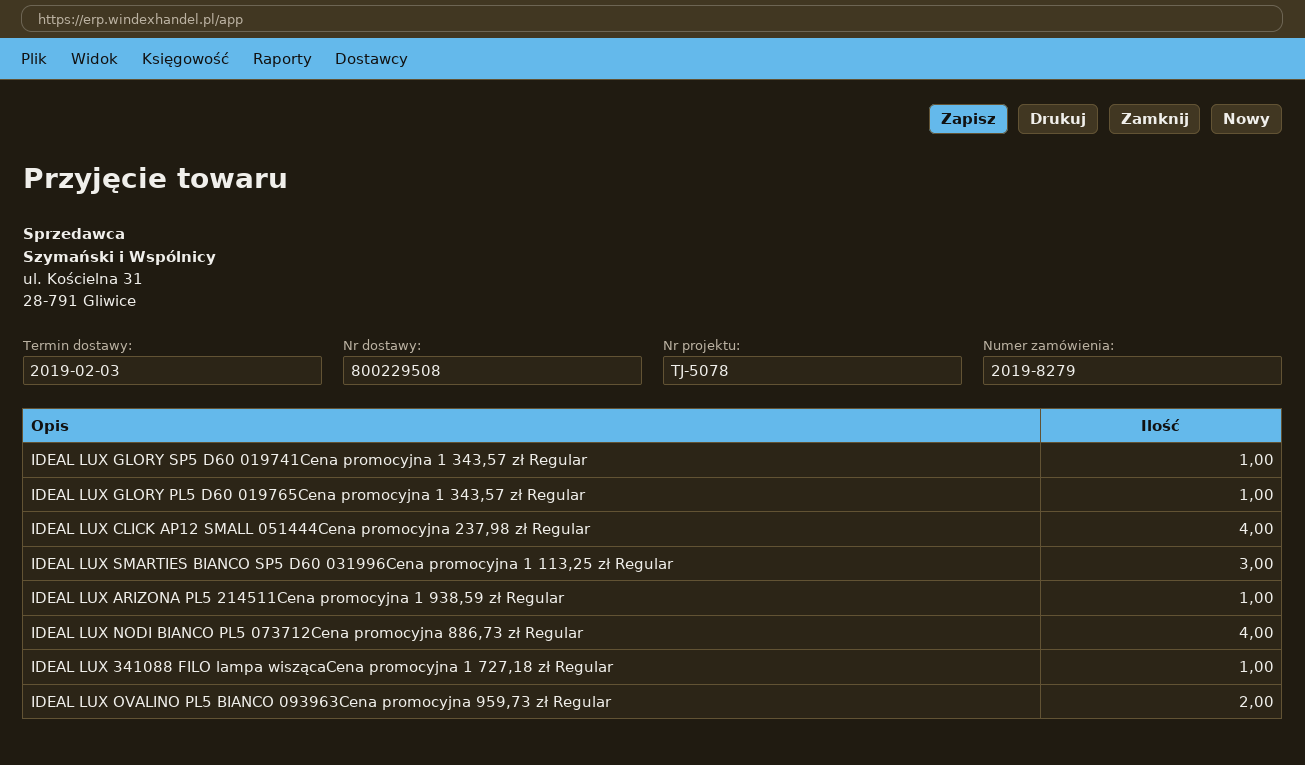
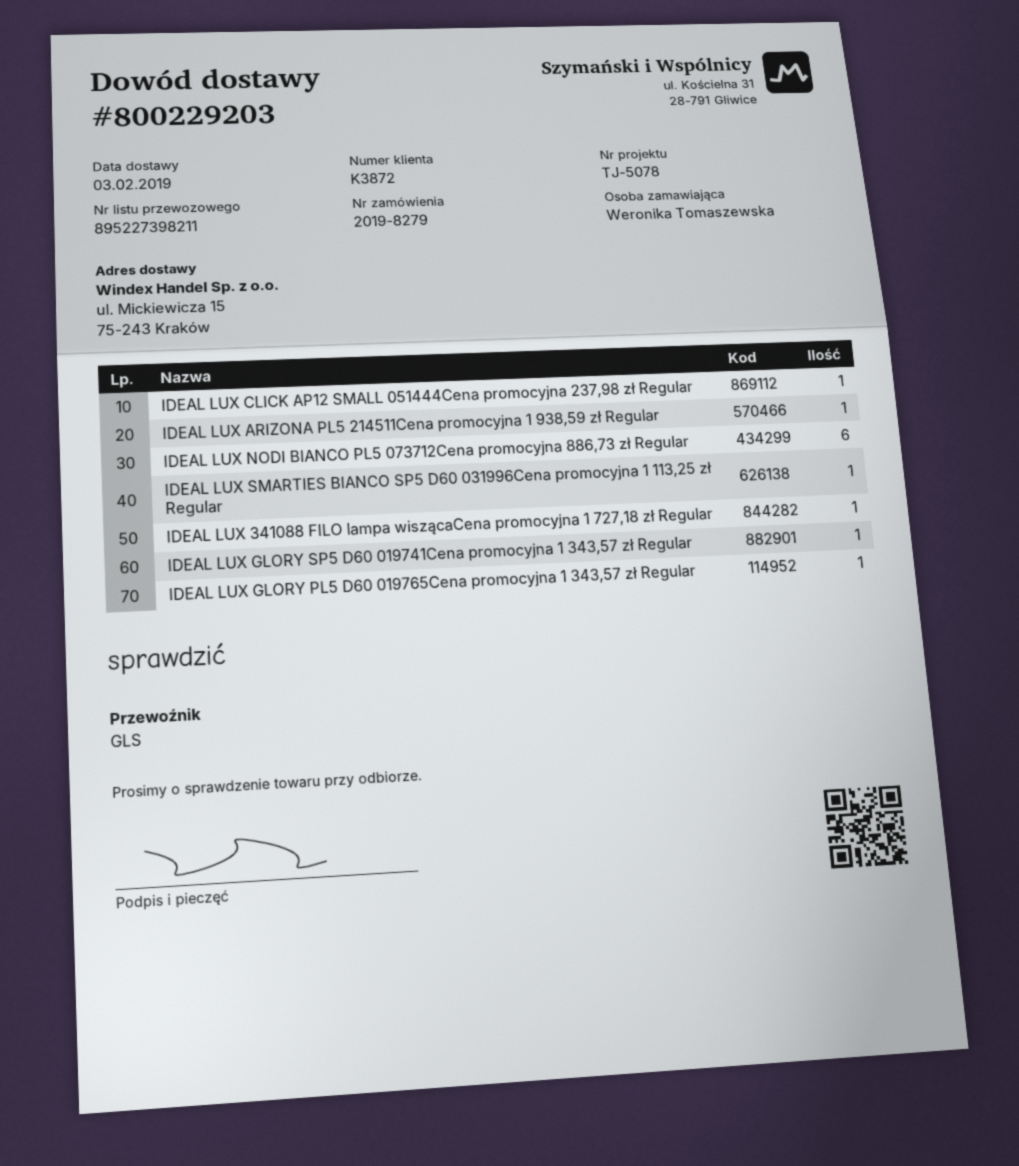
delivery note number: 800229508 -> 800229203
IDEAL LUX CLICK AP12 SMALL 051444Cena promocyjna 237,98 zł Regular: 4 -> 1
IDEAL LUX SMARTIES BIANCO SP5 D60 031996Cena promocyjna 1 113,25 zł Regular: 3 -> 1
IDEAL LUX NODI BIANCO PL5 073712Cena promocyjna 886,73 zł Regular: 4 -> 6
IDEAL LUX OVALINO PL5 BIANCO 093963Cena promocyjna 959,73 zł Regular: 2 -> none

